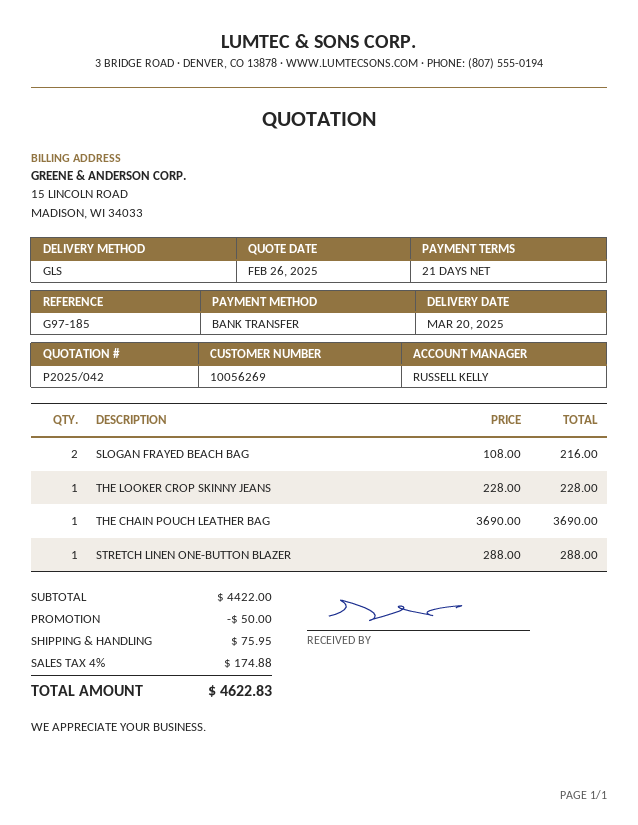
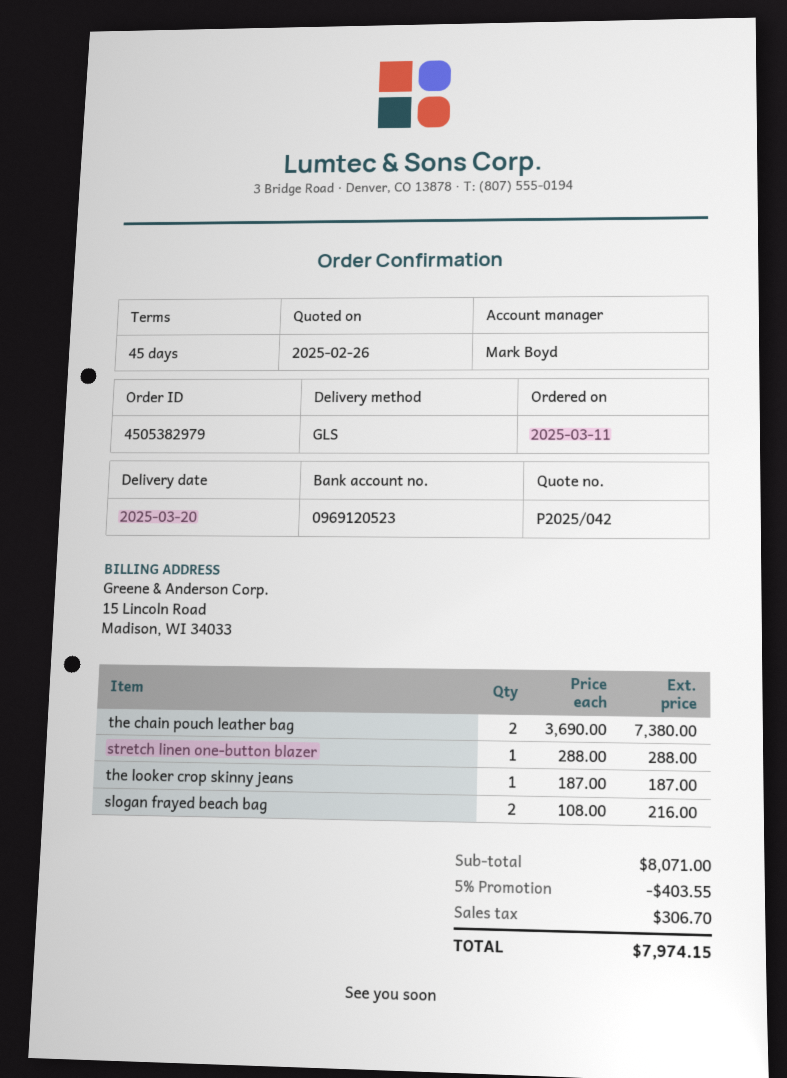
payment terms: 21 days -> 45 days
sales rep: RUSSELL KELLY -> Mark Boyd
THE LOOKER CROP SKINNY JEANS: 1 x 228.00 = 228.00 -> 1 x 187.00 = 187.00
THE CHAIN POUCH LEATHER BAG: 1 x 3690.00 = 3690.00 -> 2 x 3690.00 = 7380.00
subtotal: 4422.00 -> 8071.00
discount: 50.00 -> 403.55
shipping: 75.95 -> none
tax: 174.88 -> 306.70
total: 4622.83 -> 7974.15

